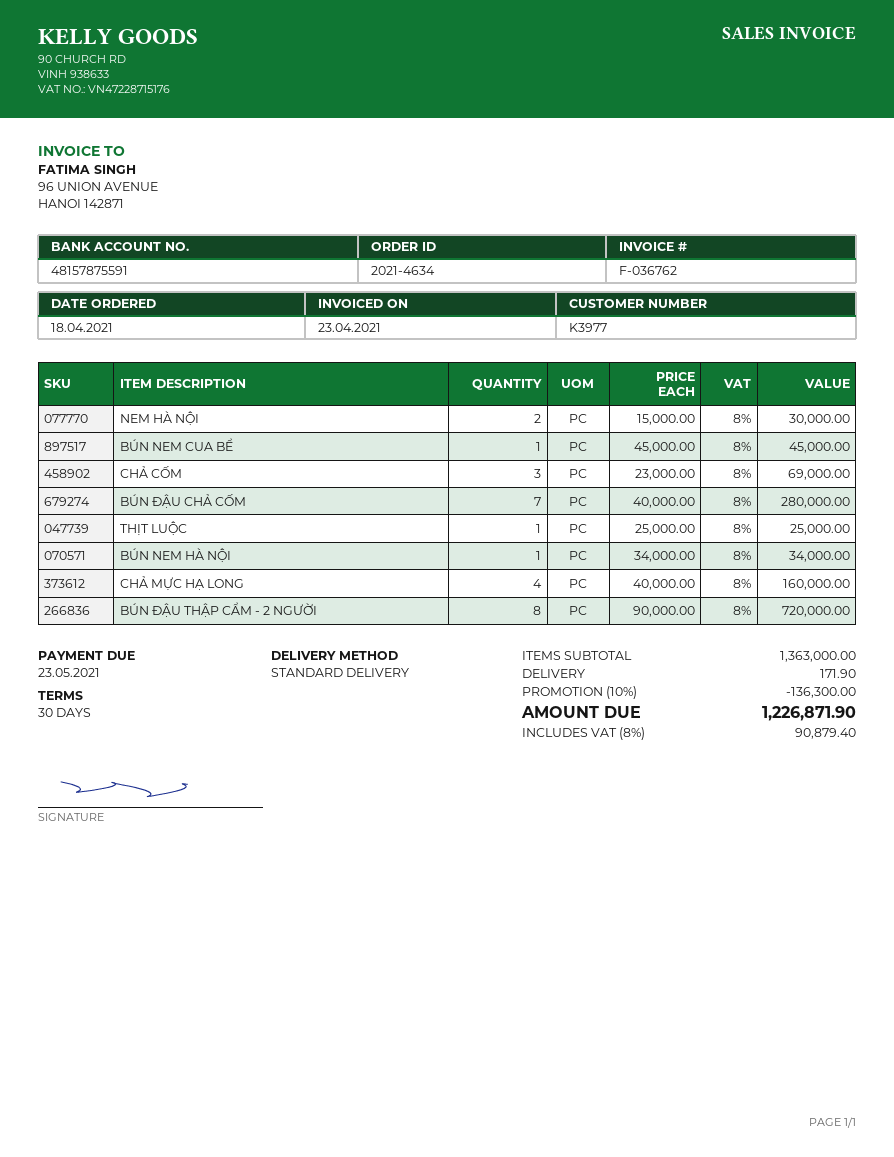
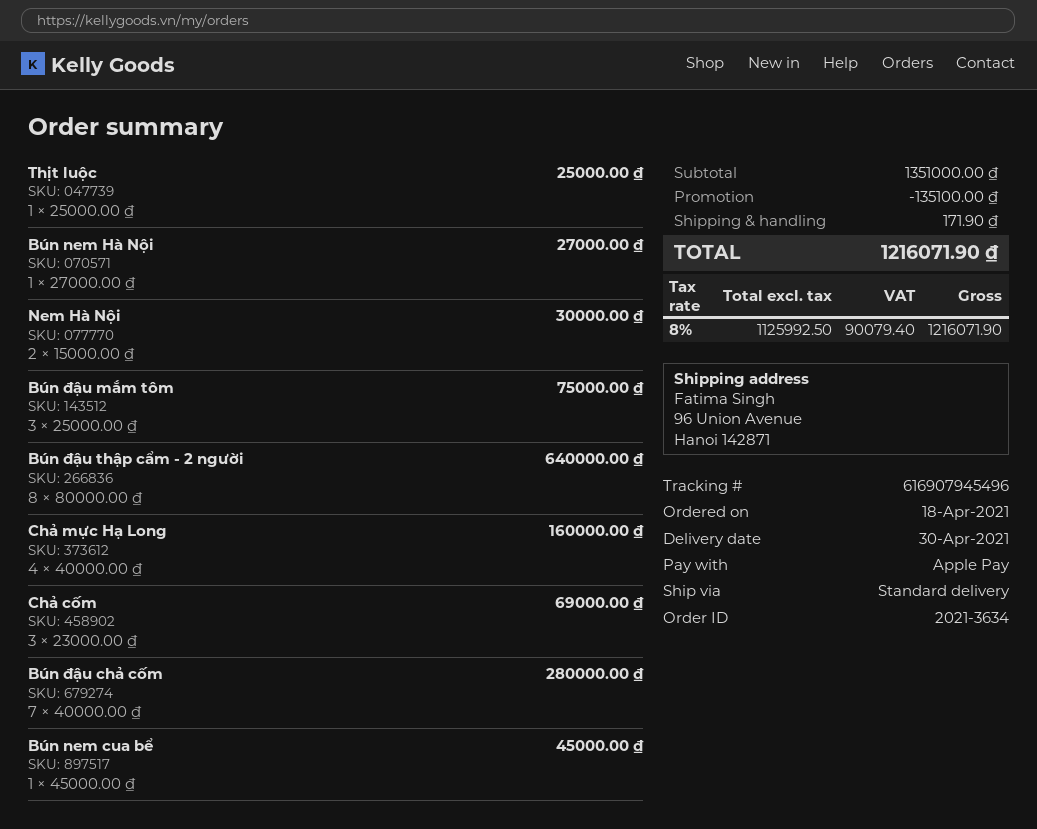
order number: 2021-4634 -> 2021-3634
BÚN NEM HÀ NỘI: 1 x 34000.00 = 34000.00 -> 1 x 27000.00 = 27000.00
BÚN ĐẬU THẬP CẨM - 2 NGƯỜI: 8 x 90000.00 = 720000.00 -> 8 x 80000.00 = 640000.00
Bún đậu mắm tôm: none -> 3 x 25000.00 = 75000.00
subtotal: 1363000.00 -> 1351000.00
discount: 136300.00 -> 135100.00
tax: 8% = 90879.40 -> 8% = 90079.40
total: 1226871.90 -> 1216071.90

